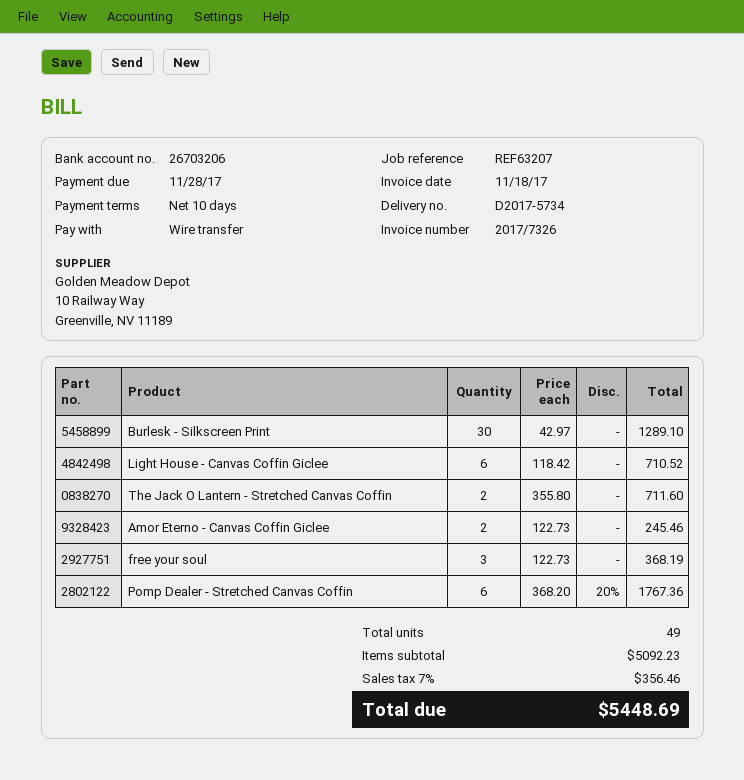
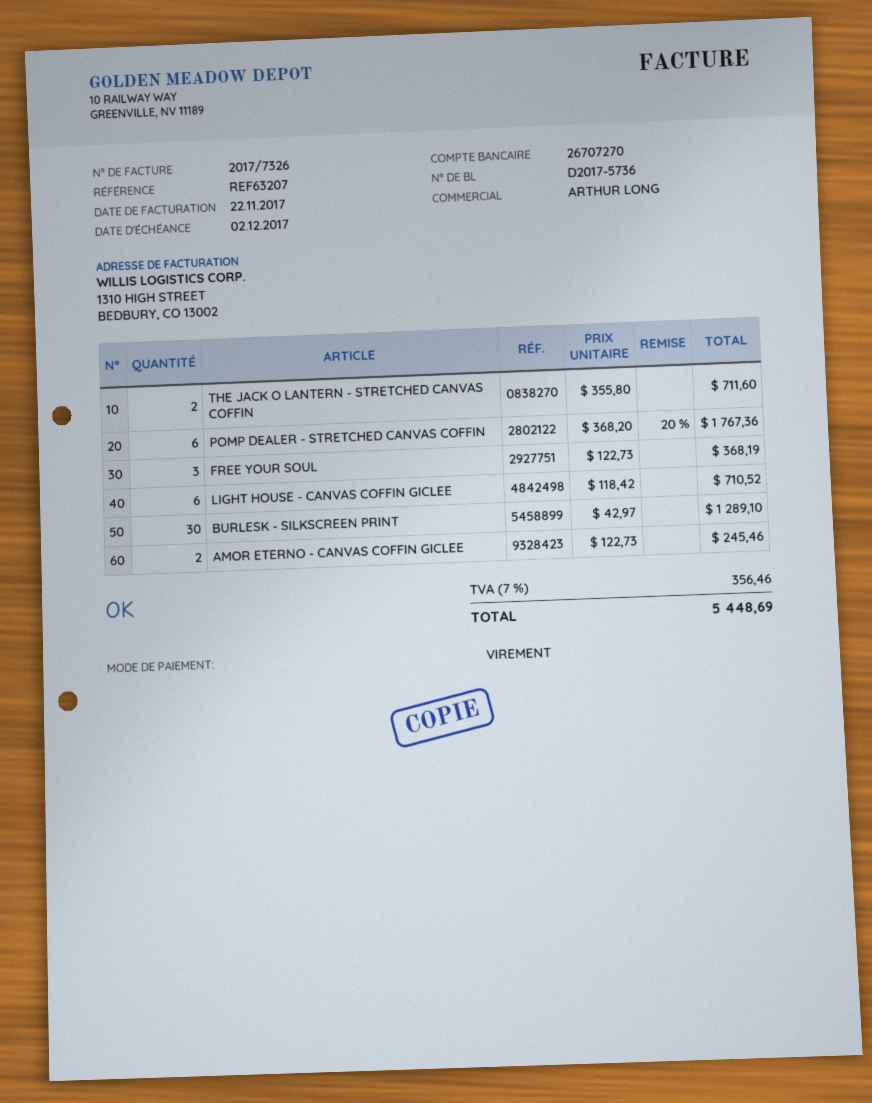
delivery note number: D2017-5734 -> D2017-5736
invoice date: 2017-11-18 -> 2017-11-22
due date: 2017-11-28 -> 2017-12-02
bank account: 26703206 -> 26707270

